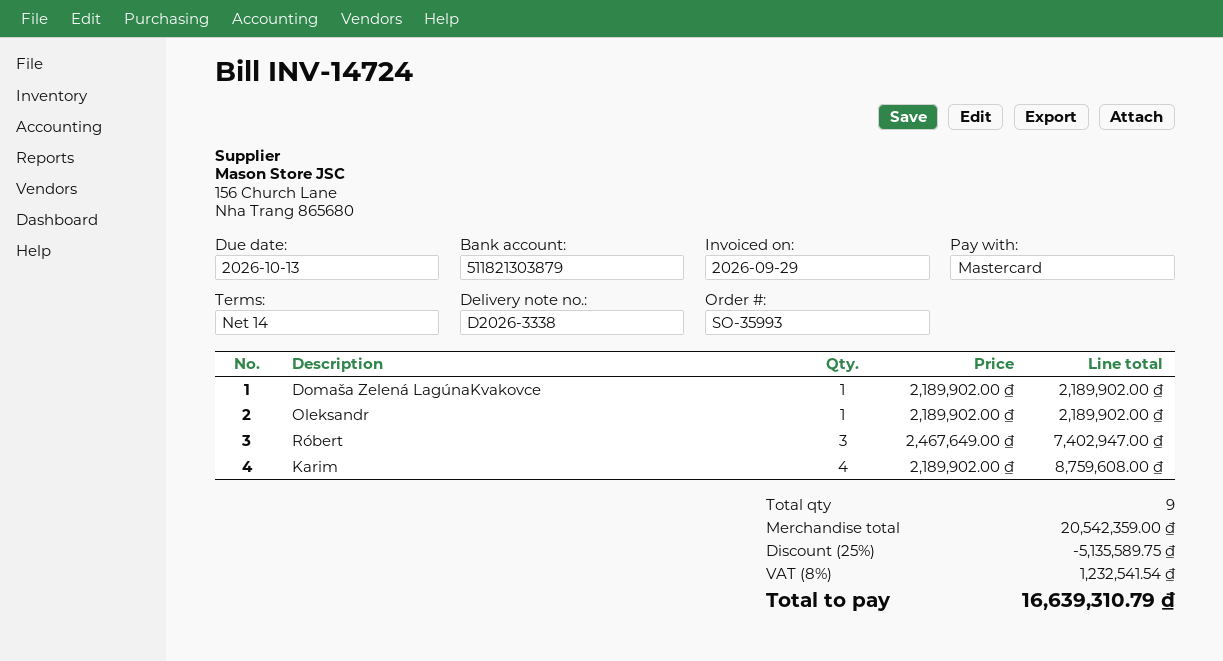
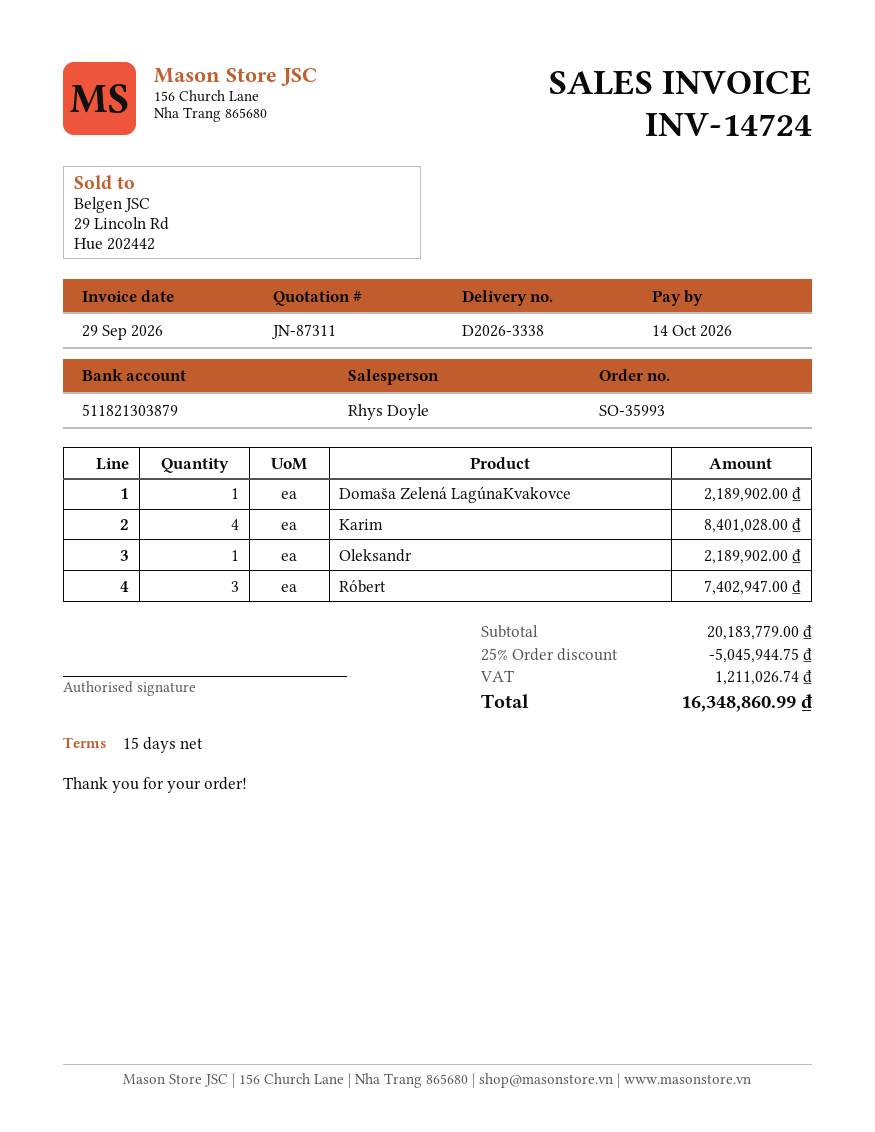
payment terms: 14 days -> 15 days
due date: 2026-10-13 -> 2026-10-14
Karim: 4 for 8759608.00 -> 4 for 8401028.00
subtotal: 20542359.00 -> 20183779.00
discount: 25% = 5135589.75 -> 25% = 5045944.75
tax: 1232541.54 -> 1211026.74
total: 16639310.79 -> 16348860.99

